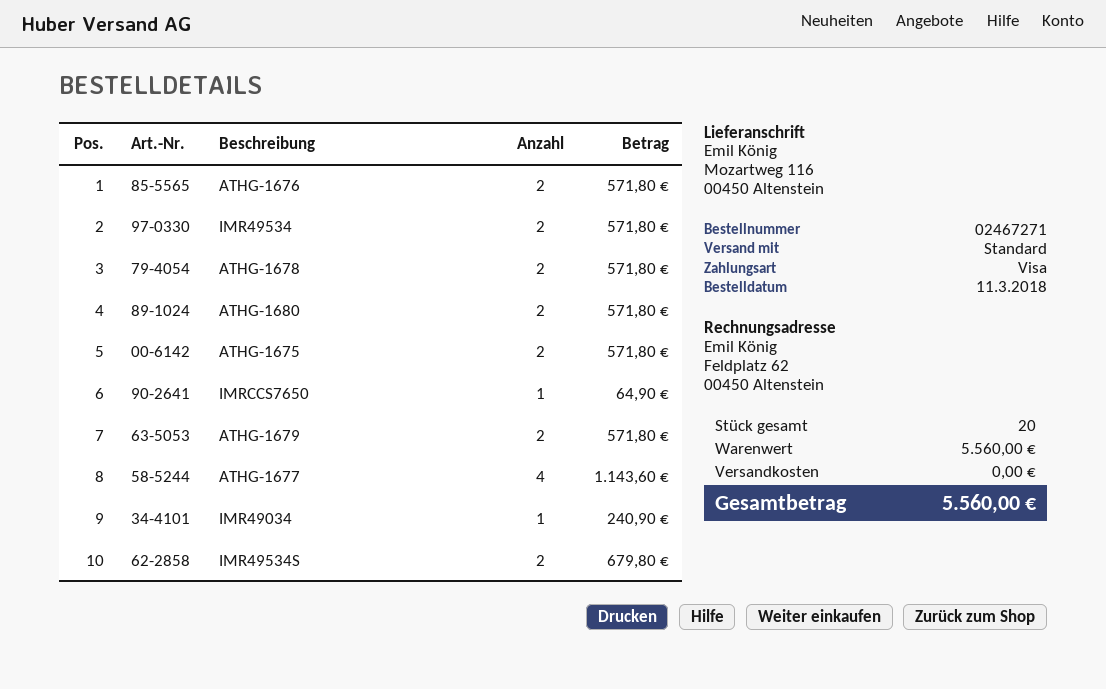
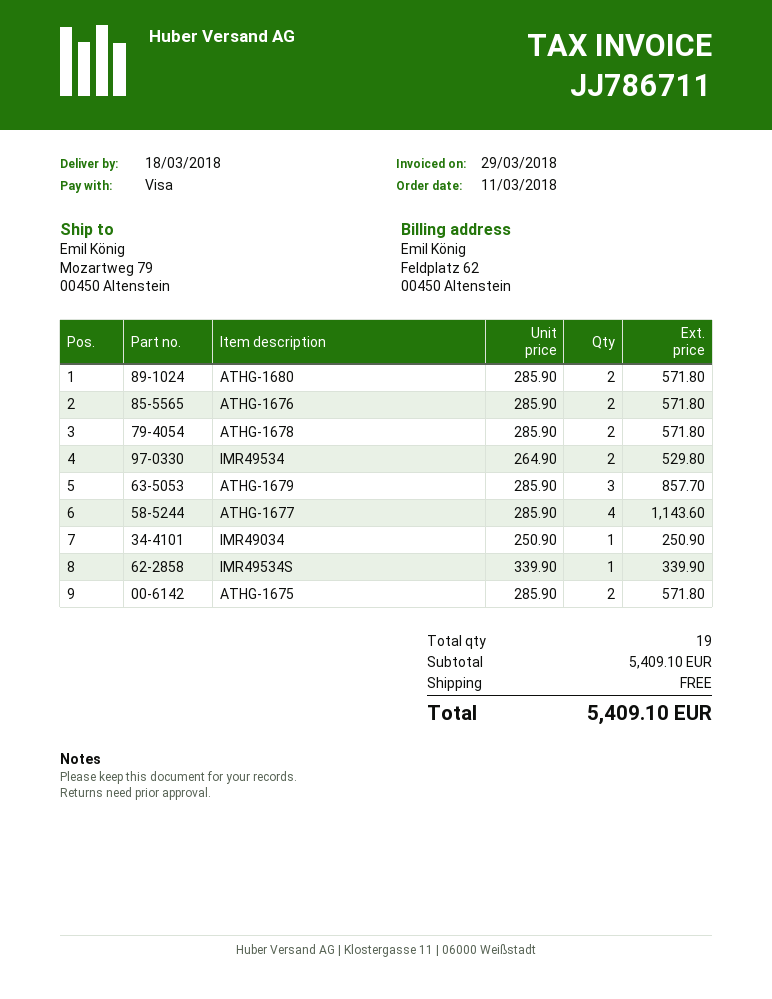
ship to: Mozartweg 116, 00450 Altenstein -> Mozartweg 79, 00450 Altenstein
IMR49534: 2 for 571.80 -> 2 for 529.80
IMRCCS7650: 1 for 64.90 -> none
ATHG-1679: 2 for 571.80 -> 3 for 857.70
IMR49034: 1 for 240.90 -> 1 for 250.90
IMR49534S: 2 for 679.80 -> 1 for 339.90
total quantity: 20 -> 19
subtotal: 5560.00 -> 5409.10
total: 5560.00 -> 5409.10

